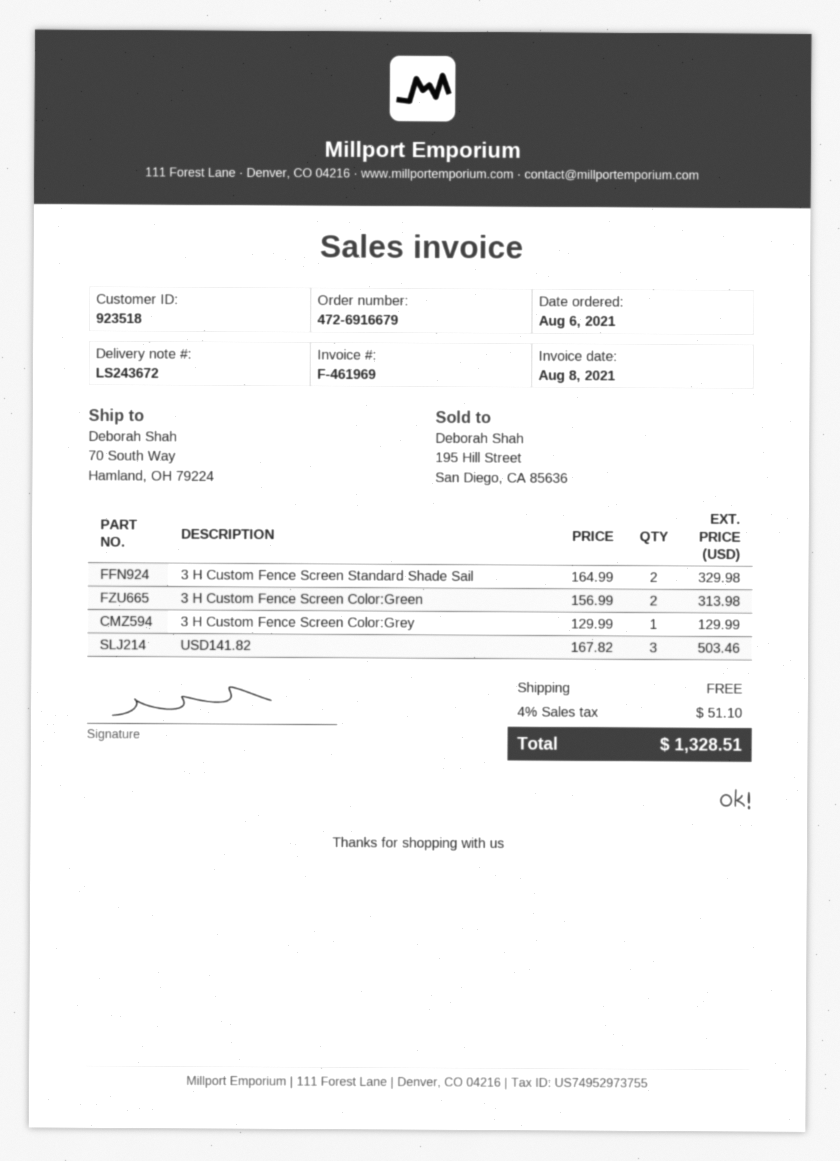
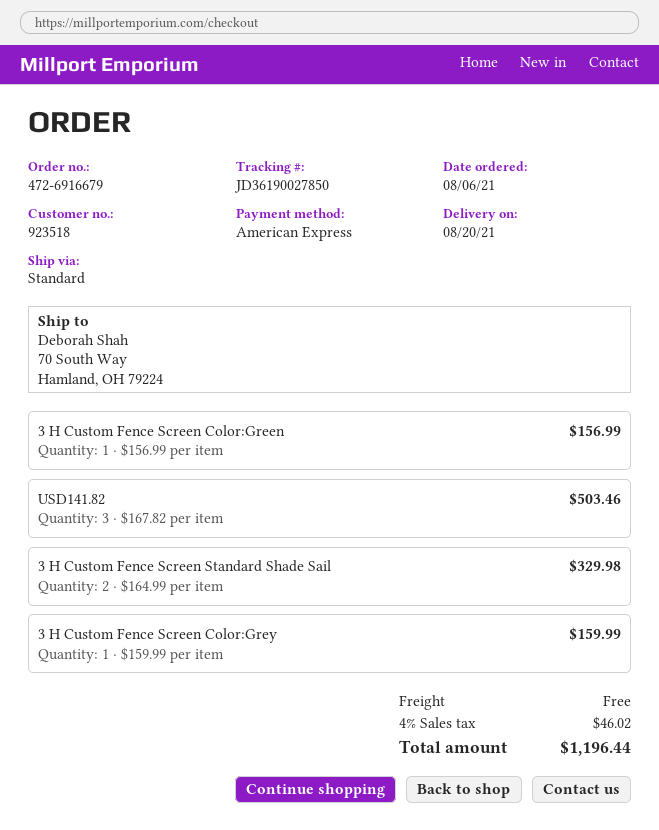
3 H Custom Fence Screen Color:Green: 2 x 156.99 = 313.98 -> 1 x 156.99 = 156.99
3 H Custom Fence Screen Color:Grey: 1 x 129.99 = 129.99 -> 1 x 159.99 = 159.99
tax: 4% = 51.10 -> 4% = 46.02
total: 1328.51 -> 1196.44

